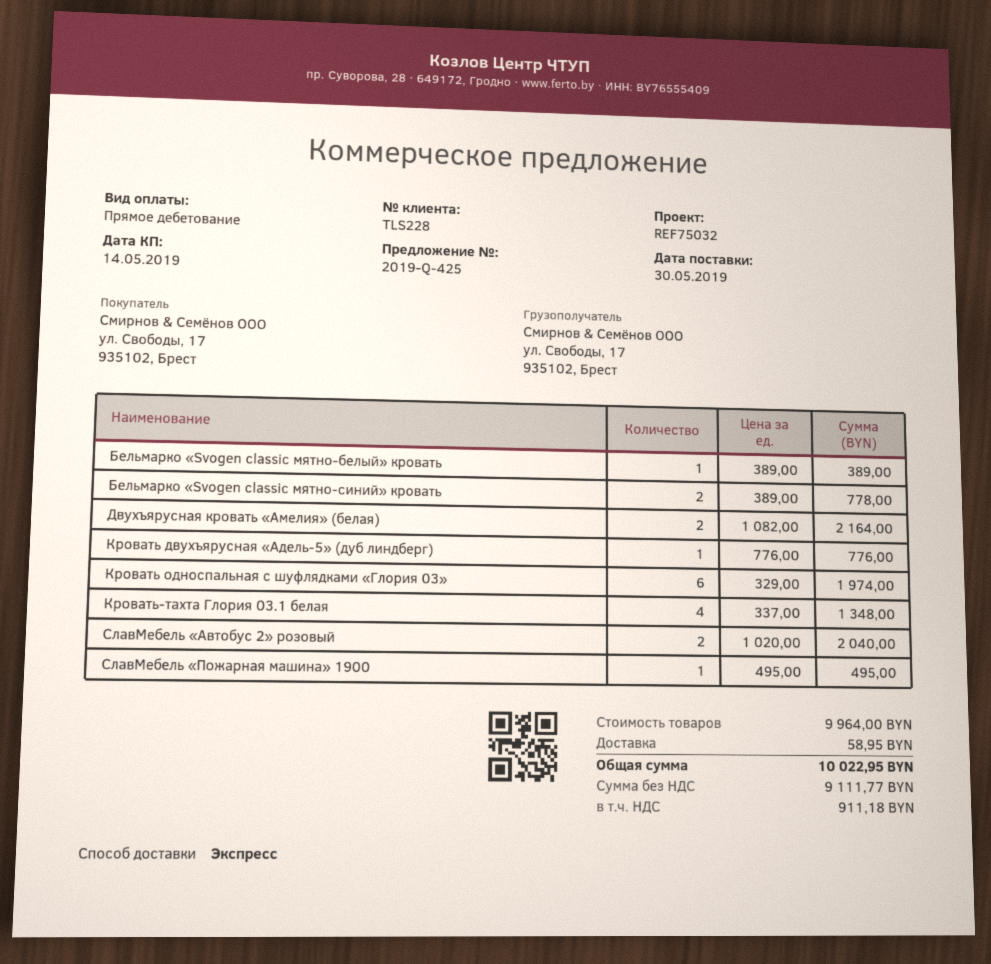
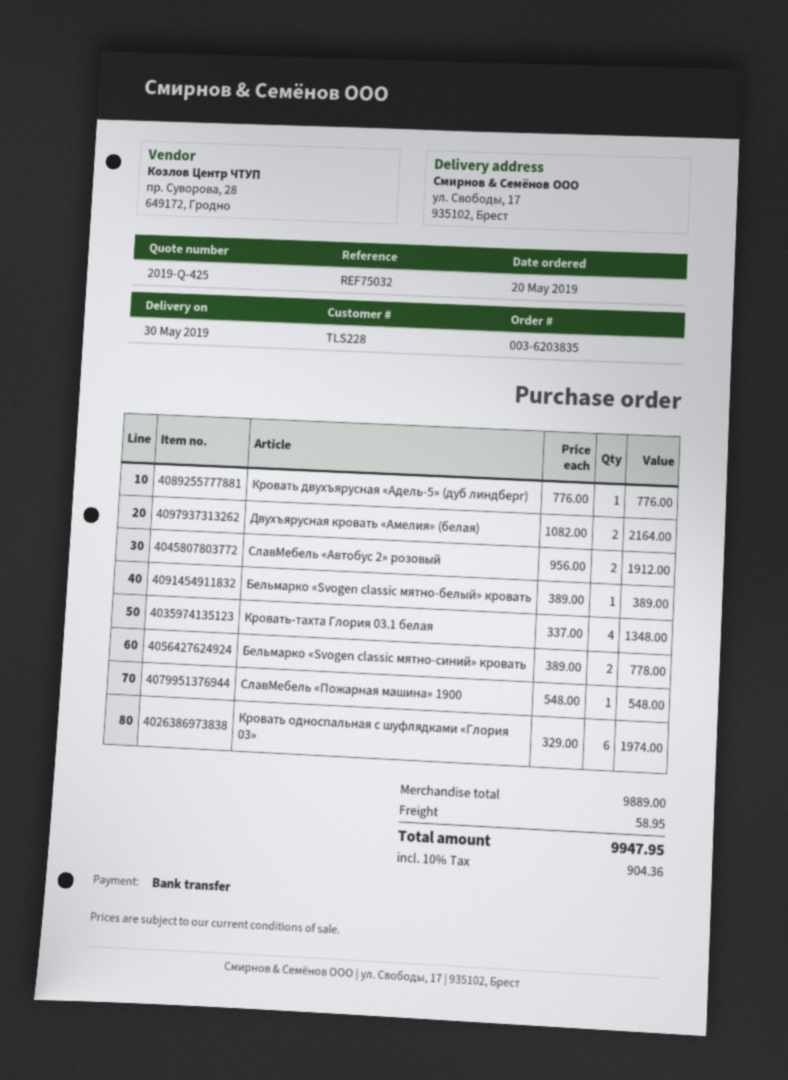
payment method: direct debit -> bank transfer
СлавМебель «Автобус 2» розовый: 2 x 1020.00 = 2040.00 -> 2 x 956.00 = 1912.00
СлавМебель «Пожарная машина» 1900: 1 x 495.00 = 495.00 -> 1 x 548.00 = 548.00
subtotal: 9964.00 -> 9889.00
tax: 911.18 -> 904.36
total: 10022.95 -> 9947.95

